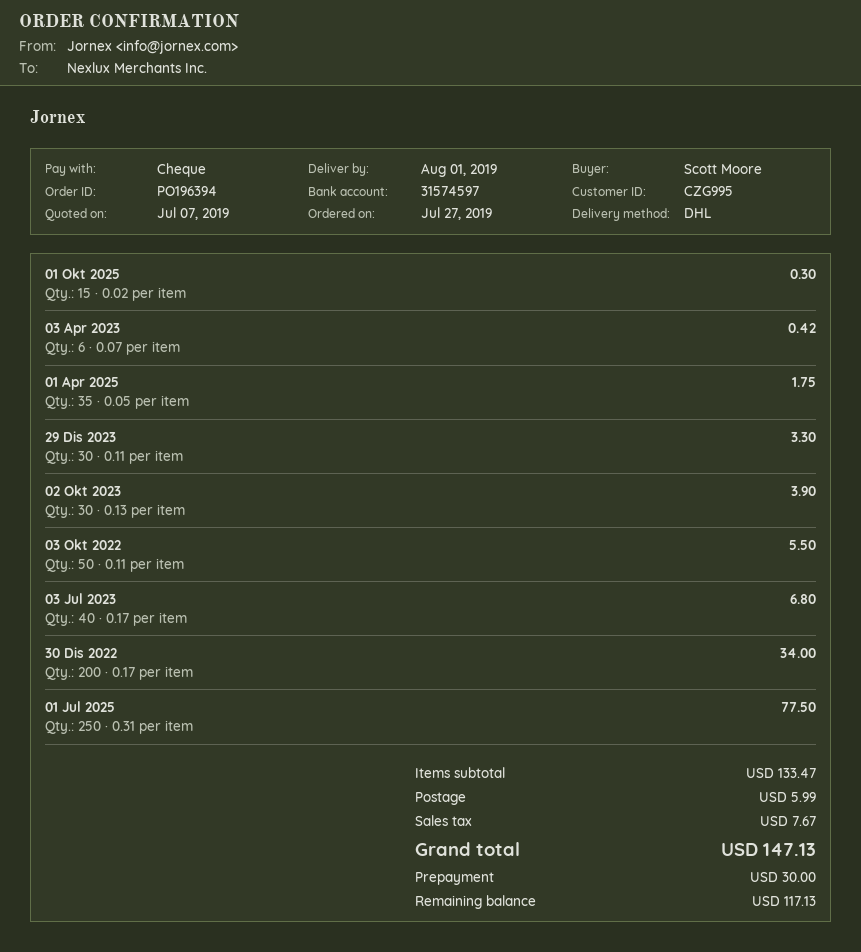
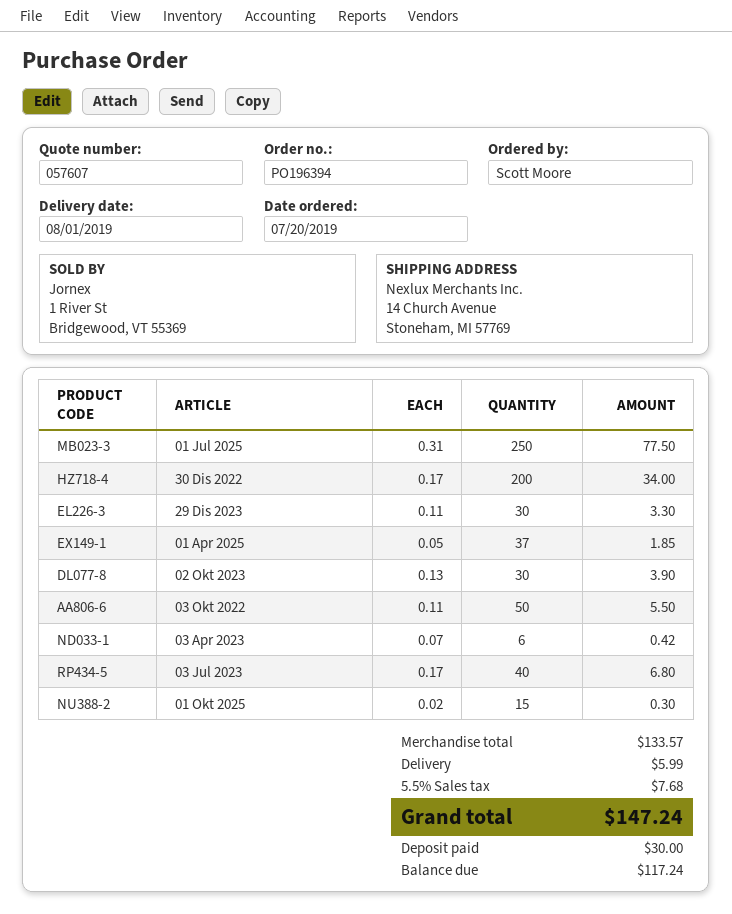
order date: 2019-07-27 -> 2019-07-20
01 Apr 2025: 35 x 0.05 = 1.75 -> 37 x 0.05 = 1.85
subtotal: 133.47 -> 133.57
tax: 7.67 -> 7.68
total: 147.13 -> 147.24
balance: 117.13 -> 117.24

